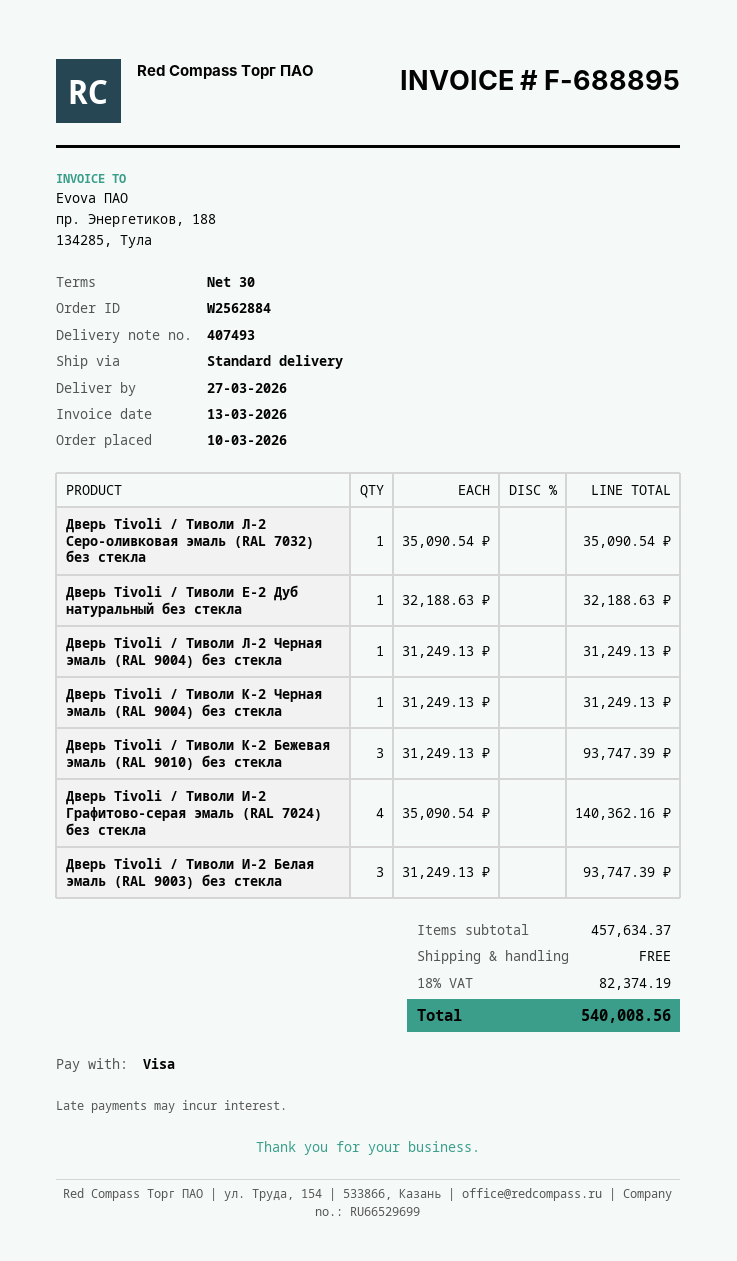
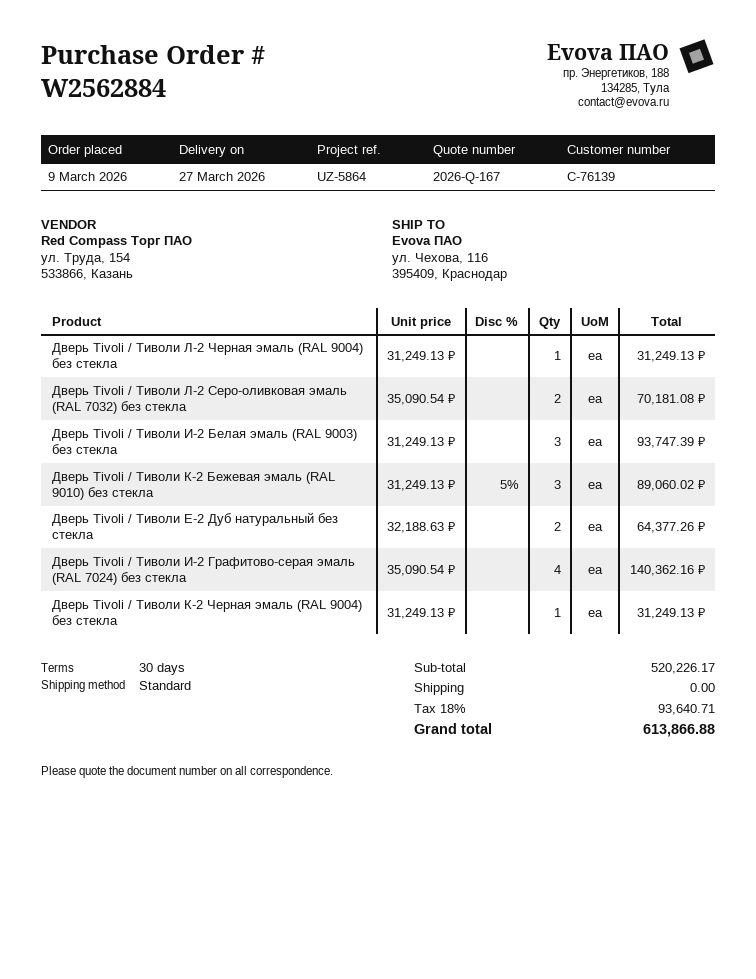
order date: 2026-03-10 -> 2026-03-09
Дверь Tivoli / Тиволи Л-2 Серо-оливковая эмаль (RAL 7032) без стекла: 1 x 35090.54 = 35090.54 -> 2 x 35090.54 = 70181.08
Дверь Tivoli / Тиволи Е-2 Дуб натуральный без стекла: 1 x 32188.63 = 32188.63 -> 2 x 32188.63 = 64377.26
Дверь Tivoli / Тиволи К-2 Бежевая эмаль (RAL 9010) без стекла: 3 x 31249.13 = 93747.39 -> 3 x 31249.13 - 5% = 89060.02
subtotal: 457634.37 -> 520226.17
tax: 18% = 82374.19 -> 18% = 93640.71
total: 540008.56 -> 613866.88

